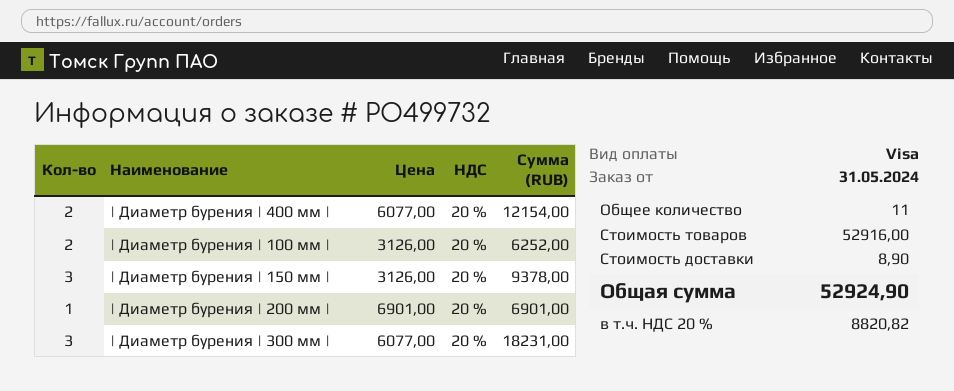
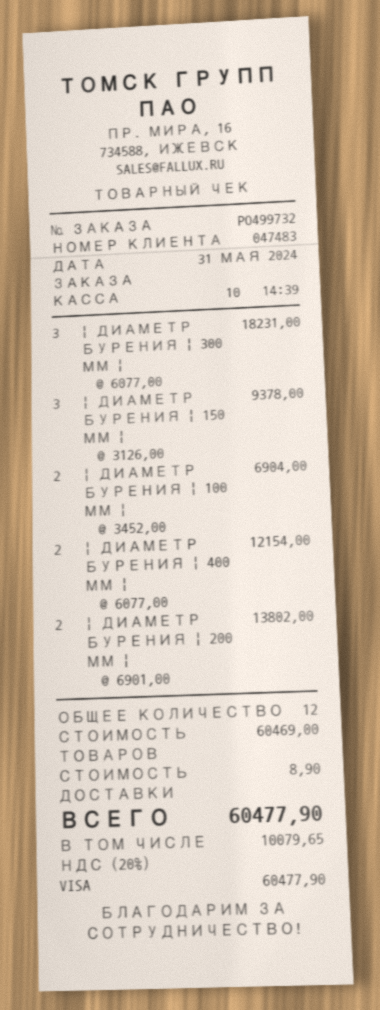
| Диаметр бурения | 100 мм |: 2 x 3126.00 = 6252.00 -> 2 x 3452.00 = 6904.00
| Диаметр бурения | 200 мм |: 1 x 6901.00 = 6901.00 -> 2 x 6901.00 = 13802.00
total quantity: 11 -> 12
subtotal: 52916.00 -> 60469.00
tax: 20% = 8820.82 -> 20% = 10079.65
total: 52924.90 -> 60477.90

